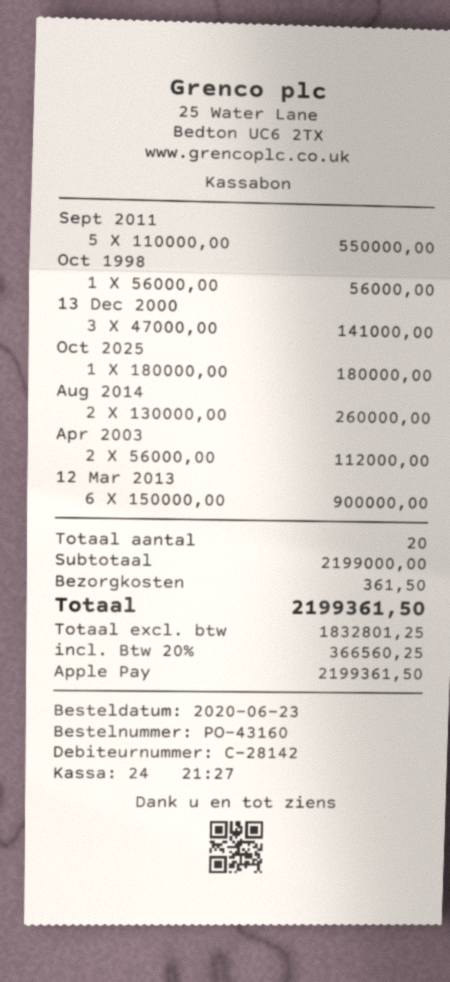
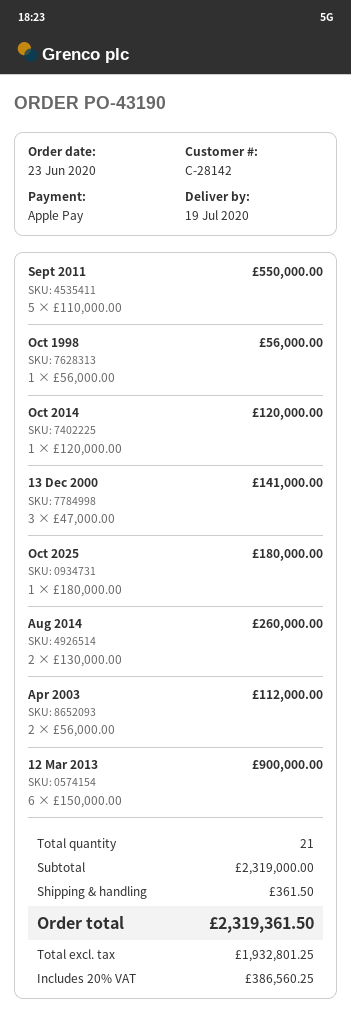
order number: PO-43160 -> PO-43190
Oct 2014: none -> 1 x 120000.00 = 120000.00
total quantity: 20 -> 21
subtotal: 2199000.00 -> 2319000.00
net: 1832801.25 -> 1932801.25
tax: 20% = 366560.25 -> 20% = 386560.25
total: 2199361.50 -> 2319361.50

